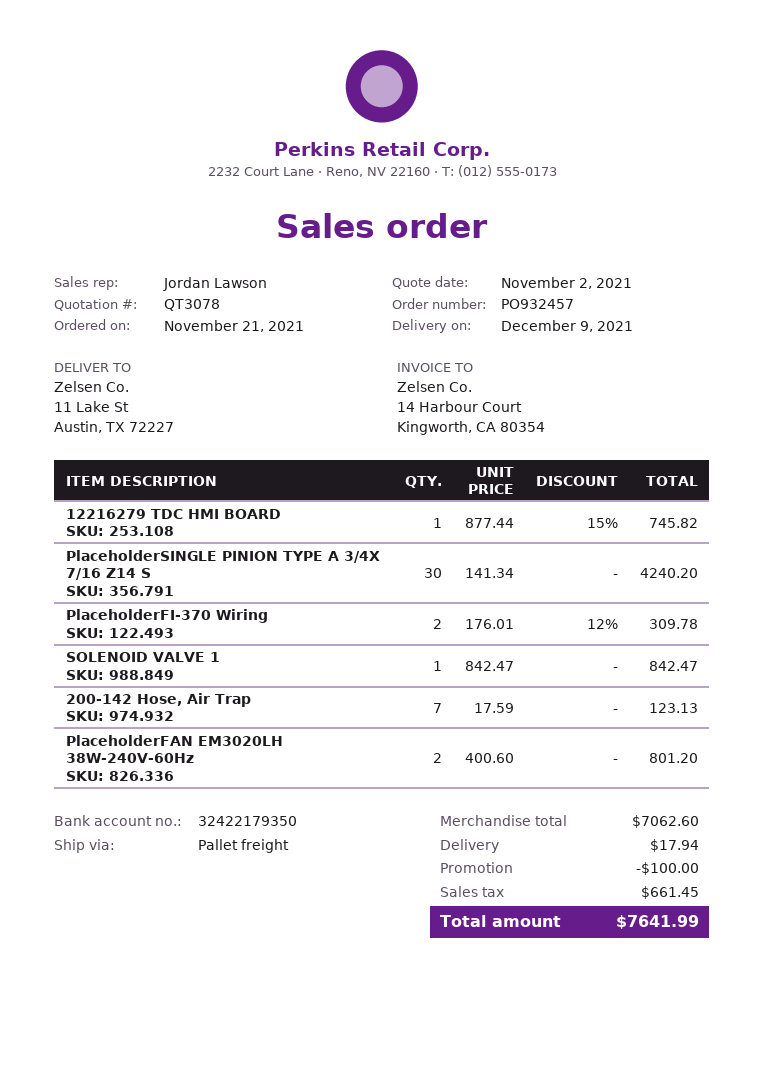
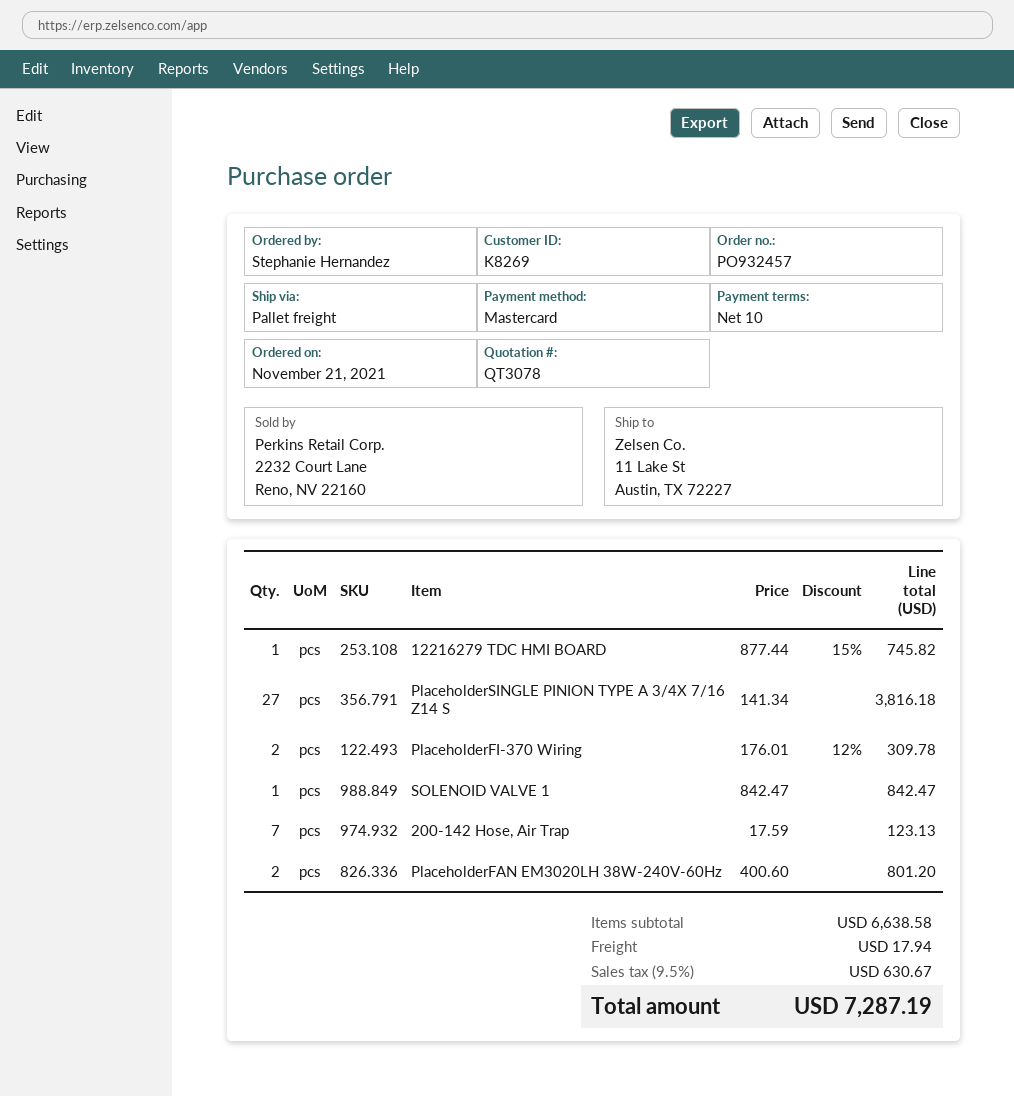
PlaceholderSINGLE PINION TYPE A 3/4X 7/16 Z14 S: 30 x 141.34 = 4240.20 -> 27 x 141.34 = 3816.18
subtotal: 7062.60 -> 6638.58
discount: 100.00 -> none
tax: 661.45 -> 630.67
total: 7641.99 -> 7287.19

